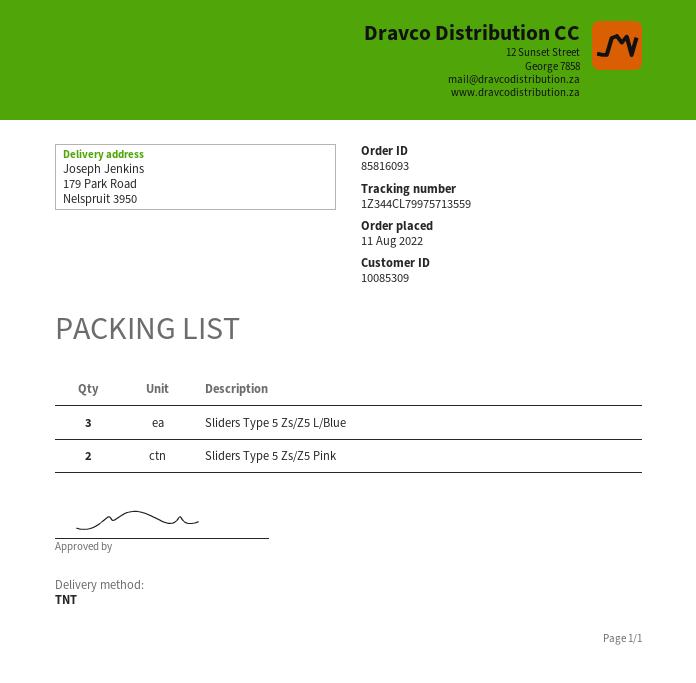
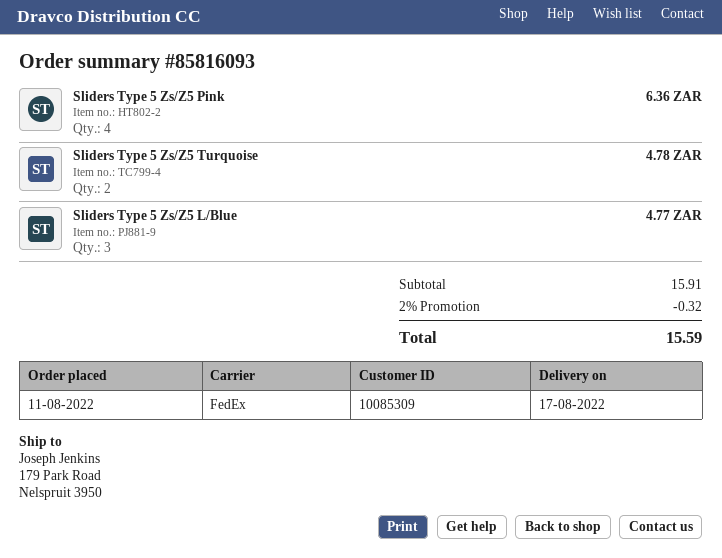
shipping method: TNT -> FedEx
Sliders Type 5 Zs/Z5 Pink: 2 -> 4
Sliders Type 5 Zs/Z5 Turquoise: none -> 2

